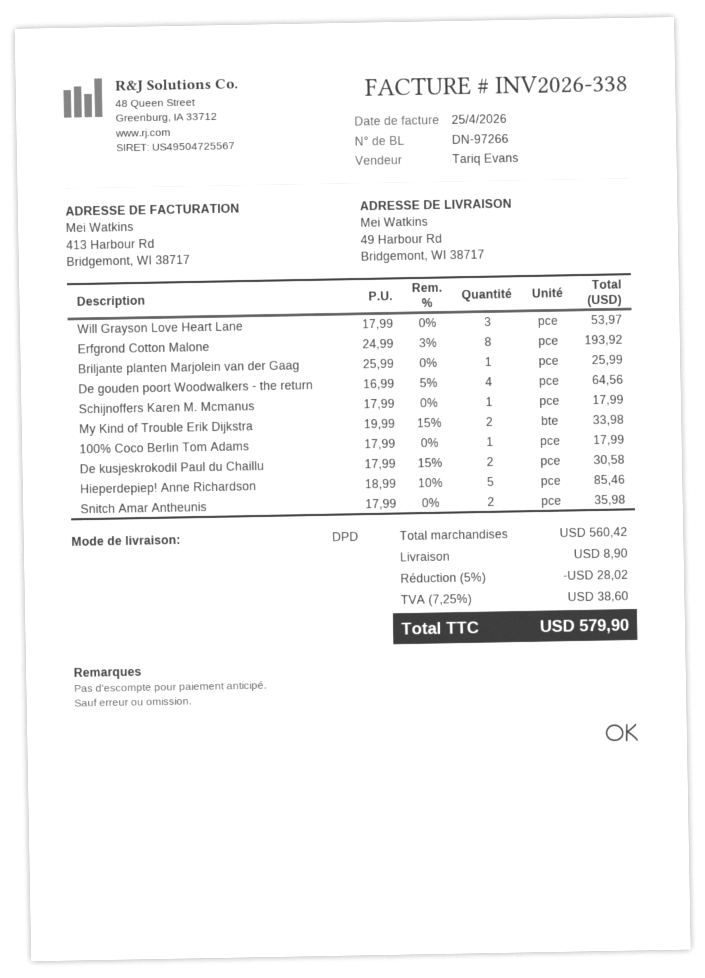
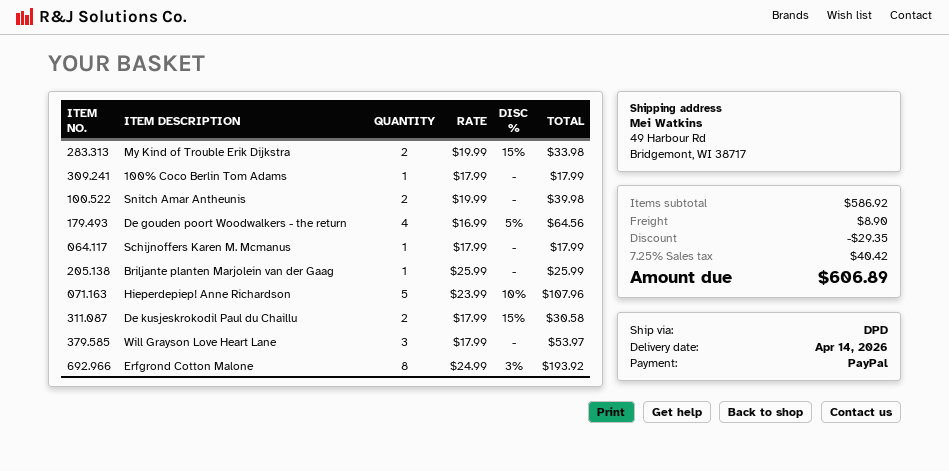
Hieperdepiep! Anne Richardson: 5 x 18.99 - 10% = 85.46 -> 5 x 23.99 - 10% = 107.96
Snitch Amar Antheunis: 2 x 17.99 = 35.98 -> 2 x 19.99 = 39.98
subtotal: 560.42 -> 586.92
discount: 28.02 -> 29.35
tax: 7.25% = 38.60 -> 7.25% = 40.42
total: 579.90 -> 606.89

